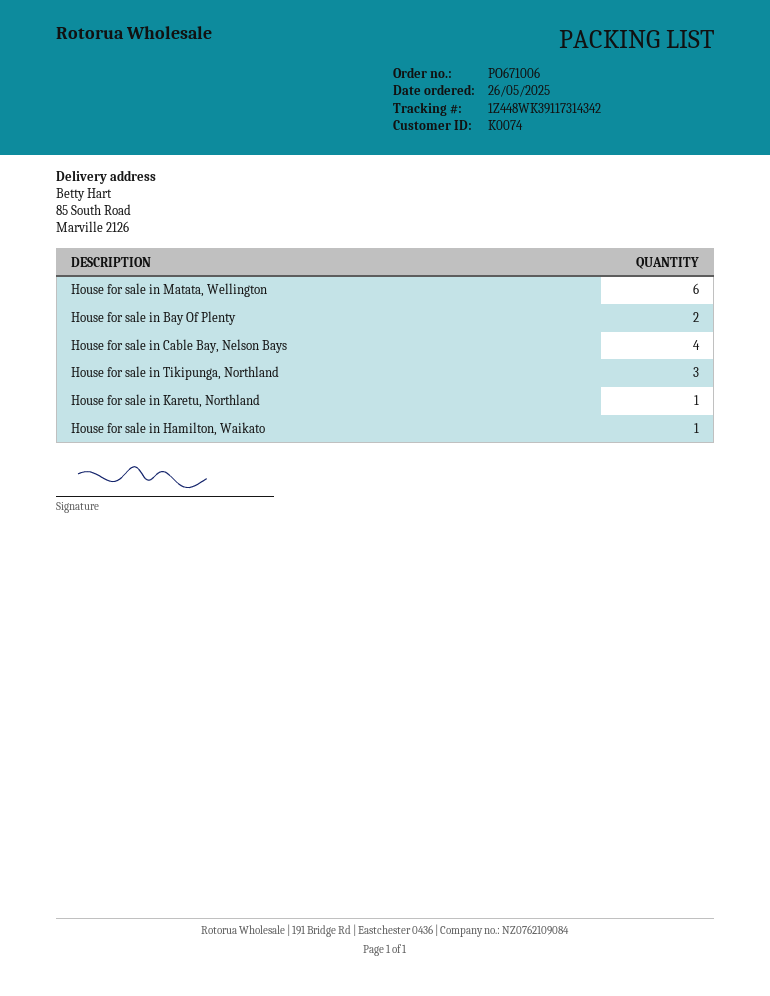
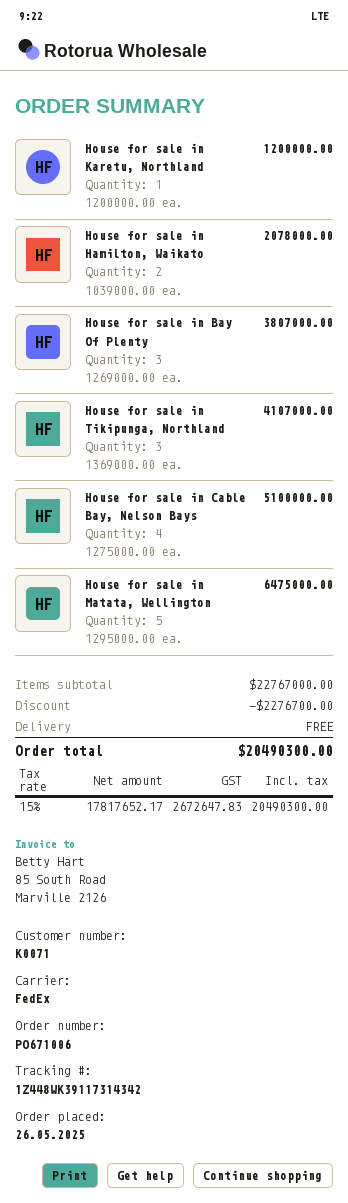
customer number: K0074 -> K0071
House for sale in Matata, Wellington: 6 -> 5
House for sale in Bay Of Plenty: 2 -> 3
House for sale in Hamilton, Waikato: 1 -> 2

